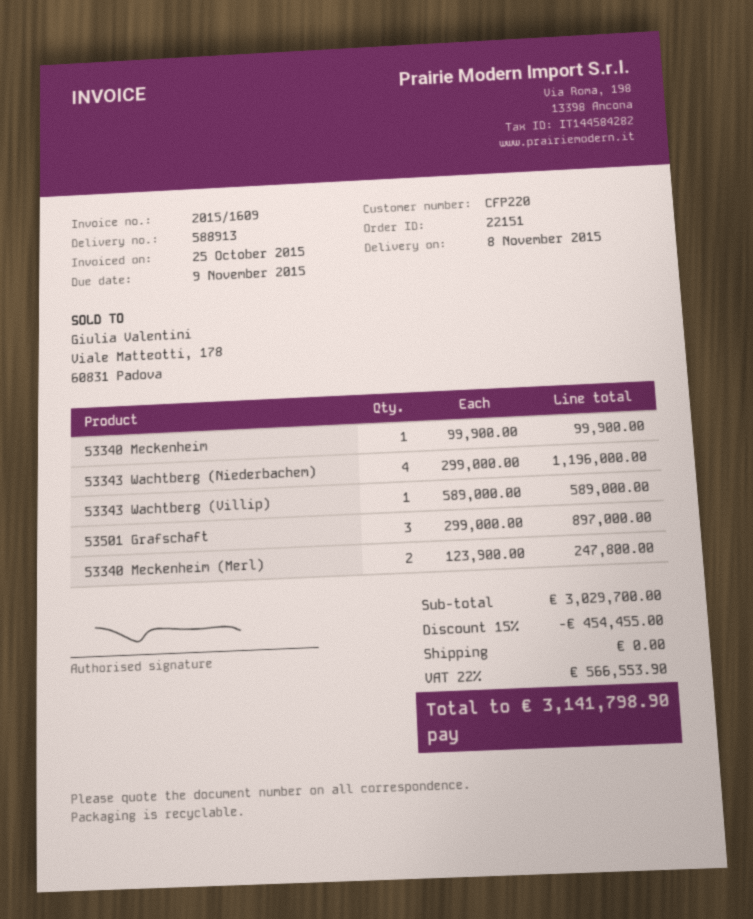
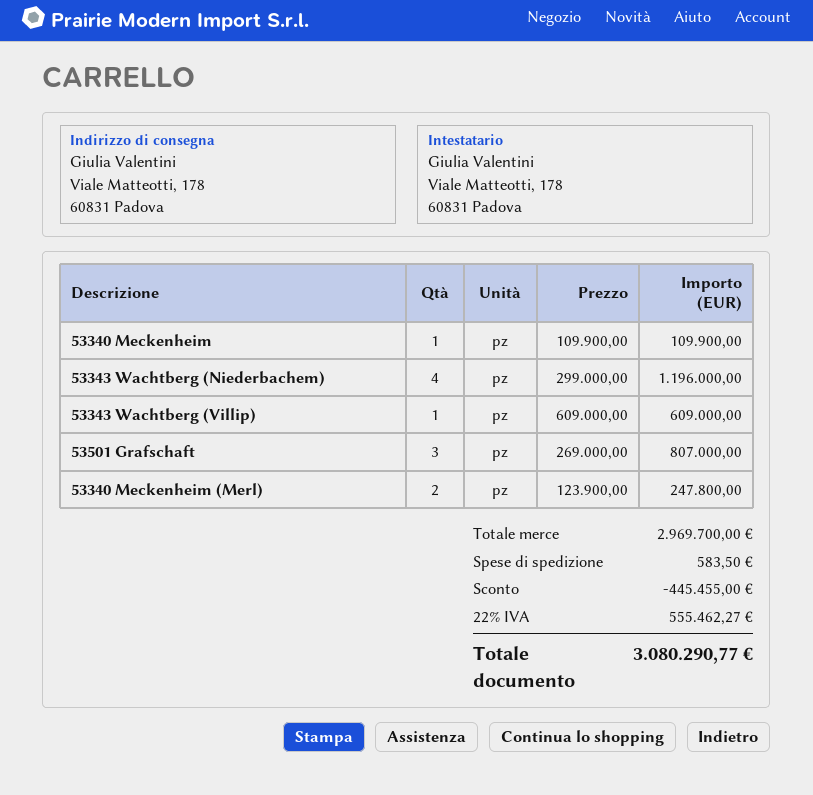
53340 Meckenheim: 1 x 99900.00 = 99900.00 -> 1 x 109900.00 = 109900.00
53343 Wachtberg (Villip): 1 x 589000.00 = 589000.00 -> 1 x 609000.00 = 609000.00
53501 Grafschaft: 3 x 299000.00 = 897000.00 -> 3 x 269000.00 = 807000.00
subtotal: 3029700.00 -> 2969700.00
discount: 454455.00 -> 445455.00
shipping: 0.00 -> 583.50
tax: 22% = 566553.90 -> 22% = 555462.27
total: 3141798.90 -> 3080290.77

